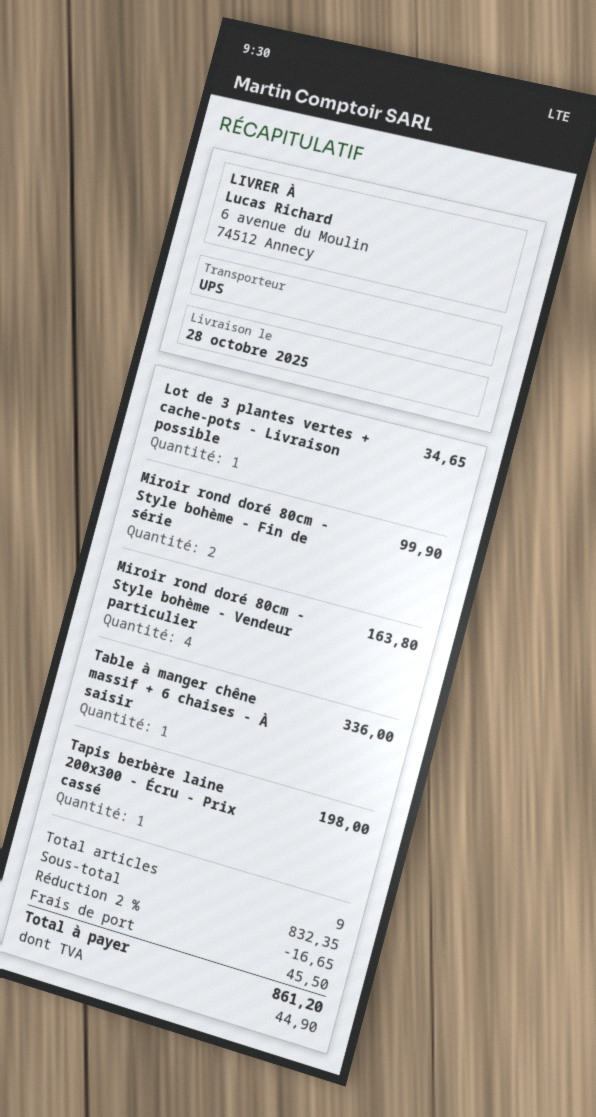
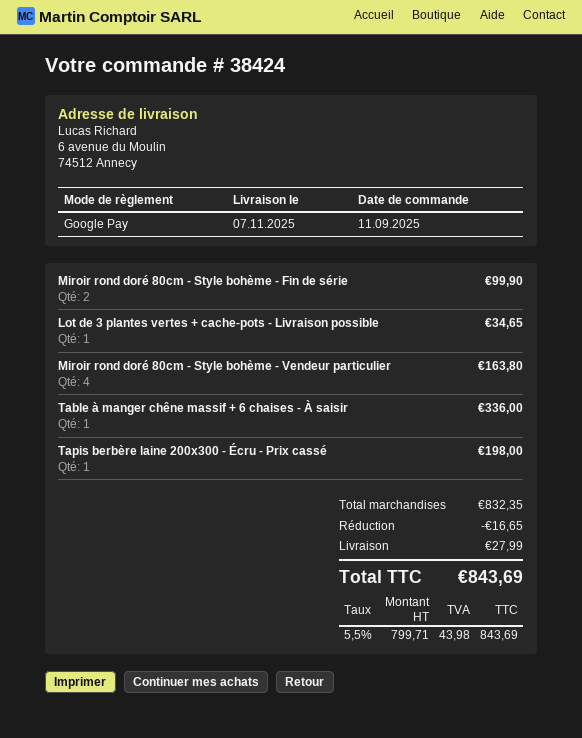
delivery date: 2025-10-28 -> 2025-11-07
shipping: 45.50 -> 27.99
tax: 44.90 -> 43.98
total: 861.20 -> 843.69

